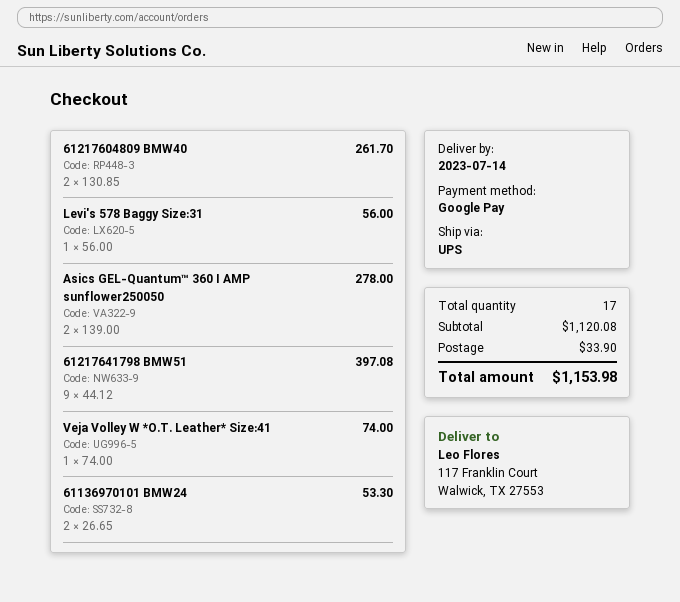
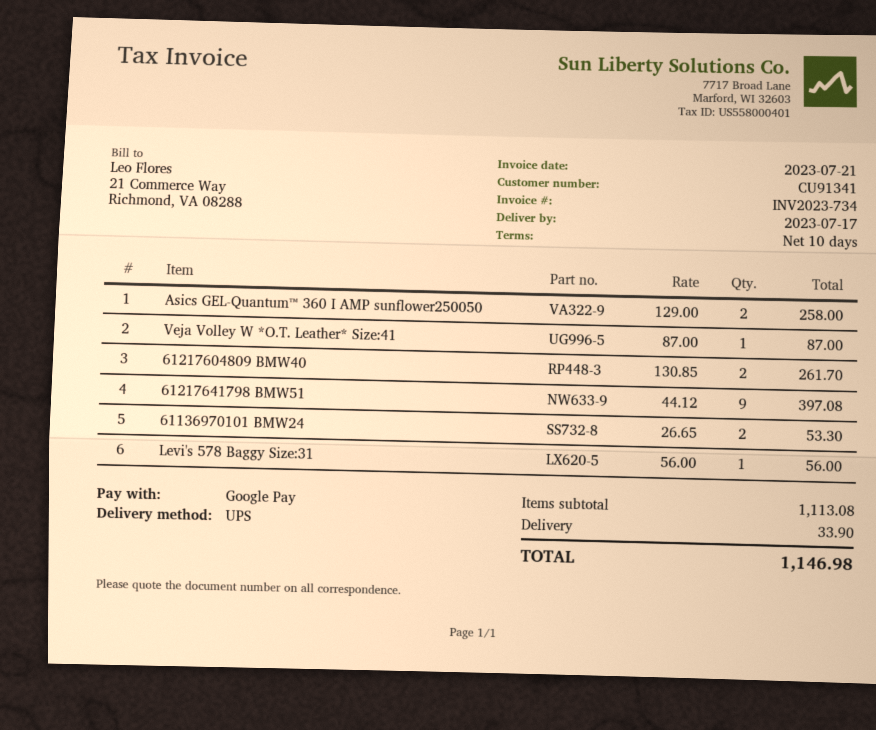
delivery date: 2023-07-14 -> 2023-07-17
Asics GEL-Quantum™ 360 I AMP sunflower250050: 2 x 139.00 = 278.00 -> 2 x 129.00 = 258.00
Veja Volley W *O.T. Leather* Size:41: 1 x 74.00 = 74.00 -> 1 x 87.00 = 87.00
subtotal: 1120.08 -> 1113.08
total: 1153.98 -> 1146.98

